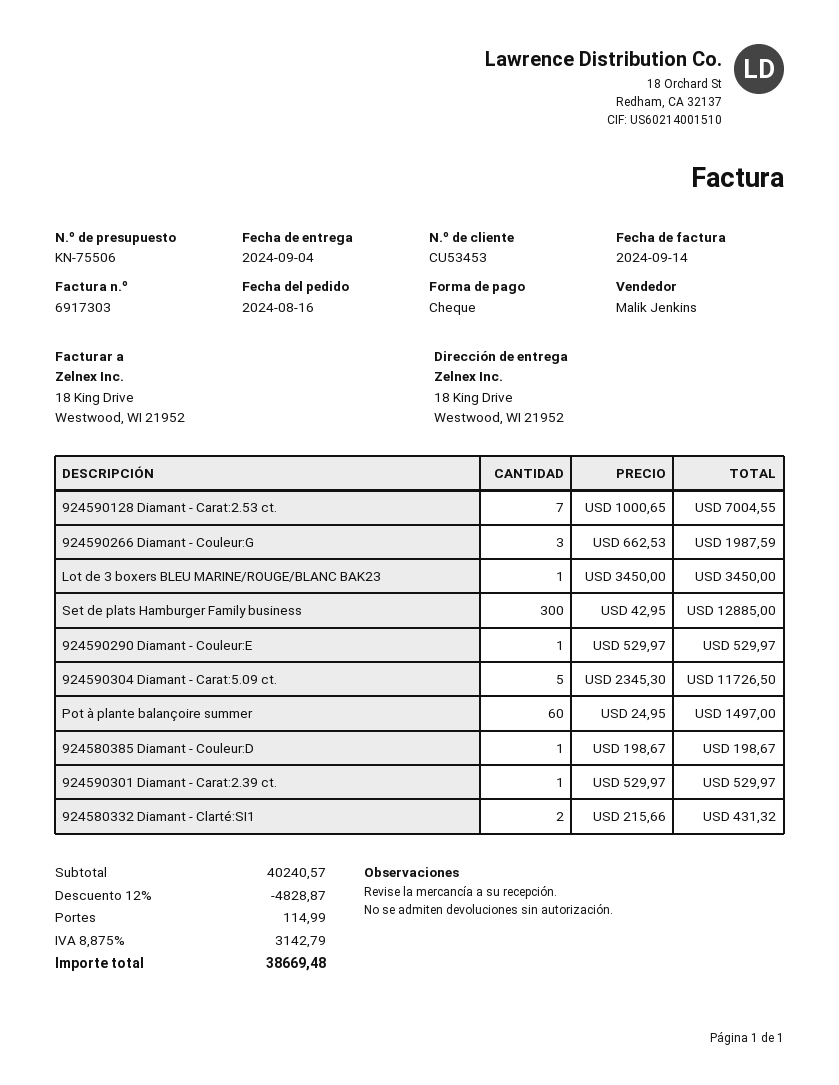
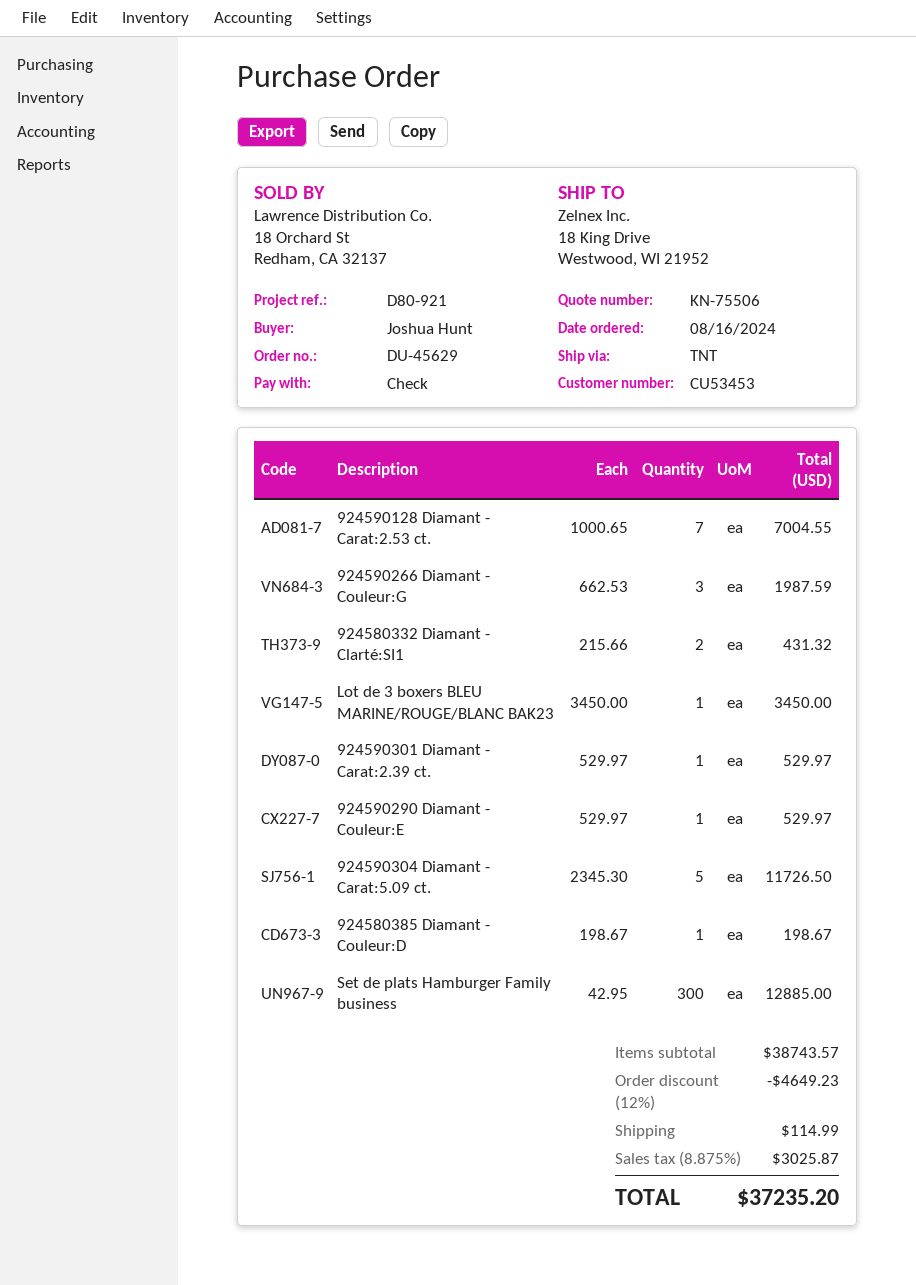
Pot à plante balançoire summer: 60 x 24.95 = 1497.00 -> none
subtotal: 40240.57 -> 38743.57
discount: 12% = 4828.87 -> 12% = 4649.23
tax: 8.875% = 3142.79 -> 8.875% = 3025.87
total: 38669.48 -> 37235.20

